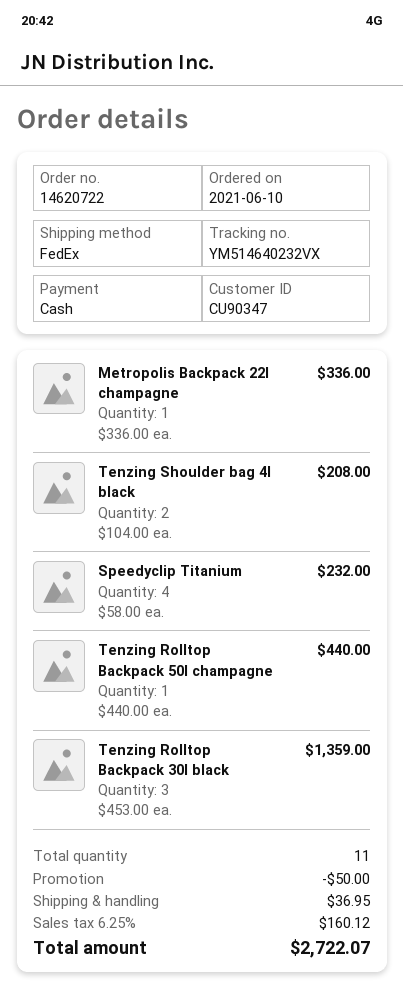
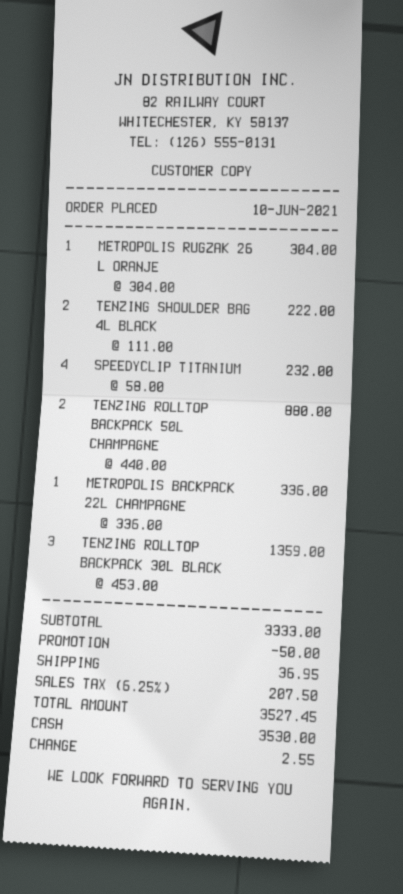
Tenzing Shoulder bag 4l black: 2 x 104.00 = 208.00 -> 2 x 111.00 = 222.00
Tenzing Rolltop Backpack 50l champagne: 1 x 440.00 = 440.00 -> 2 x 440.00 = 880.00
METROPOLIS RUGZAK 26 L ORANJE: none -> 1 x 304.00 = 304.00
tax: 6.25% = 160.12 -> 6.25% = 207.50
total: 2722.07 -> 3527.45

